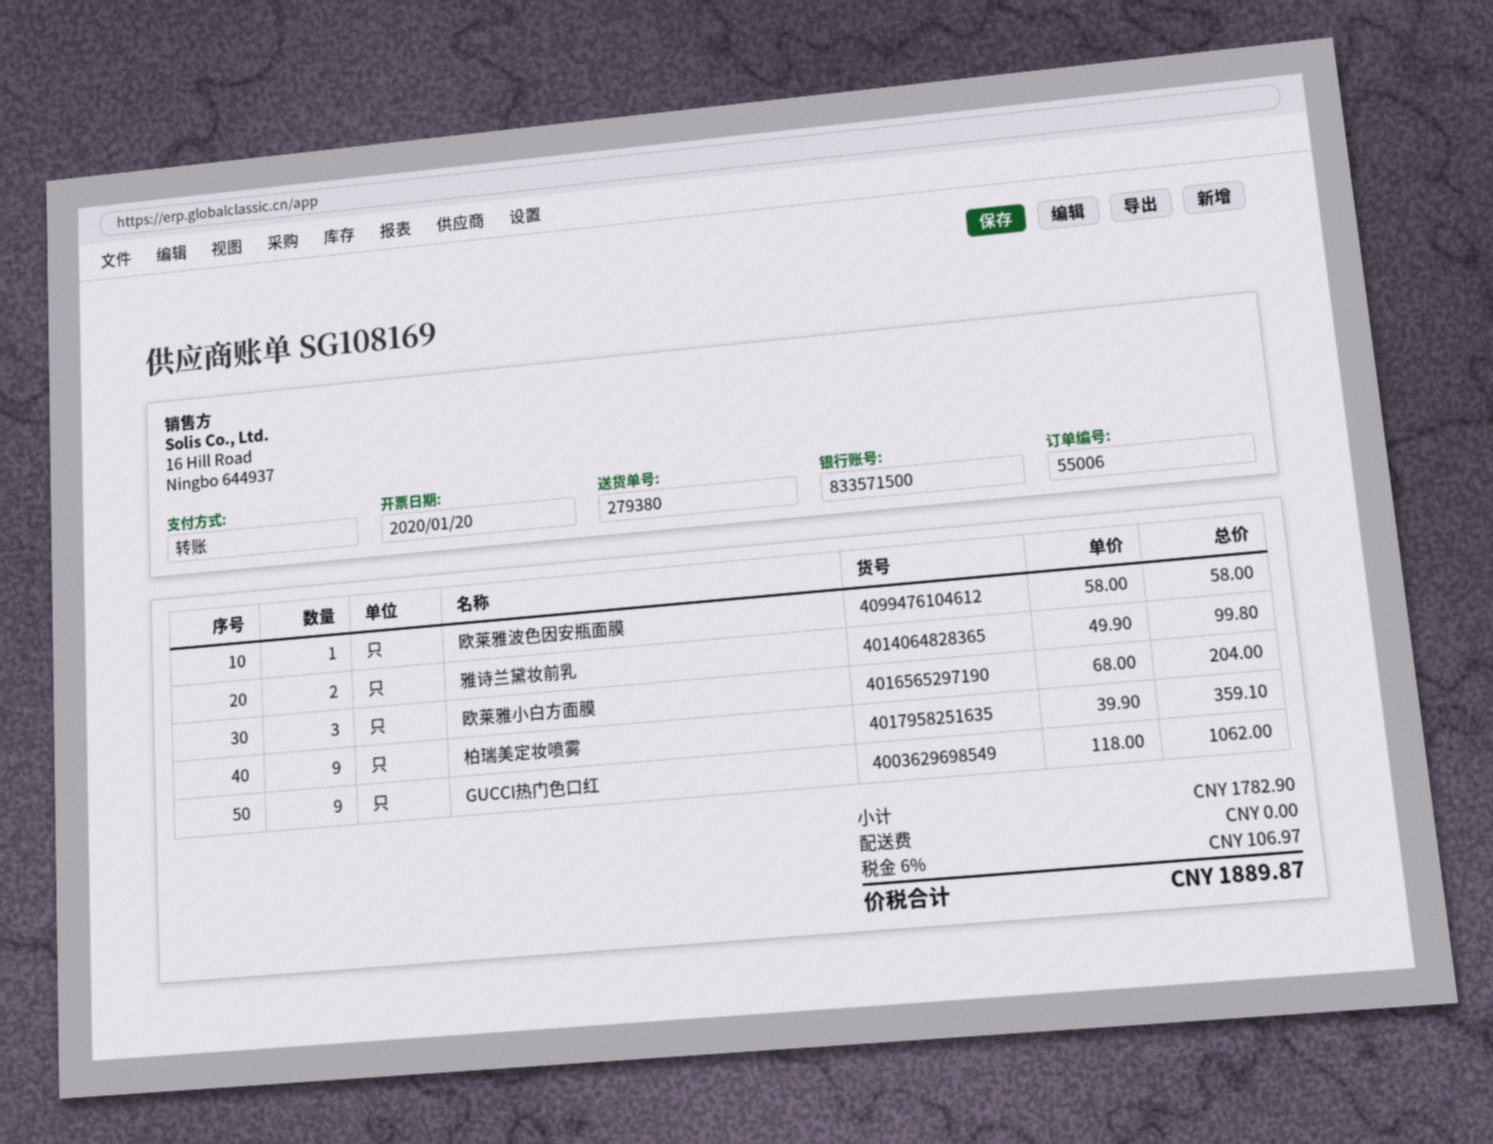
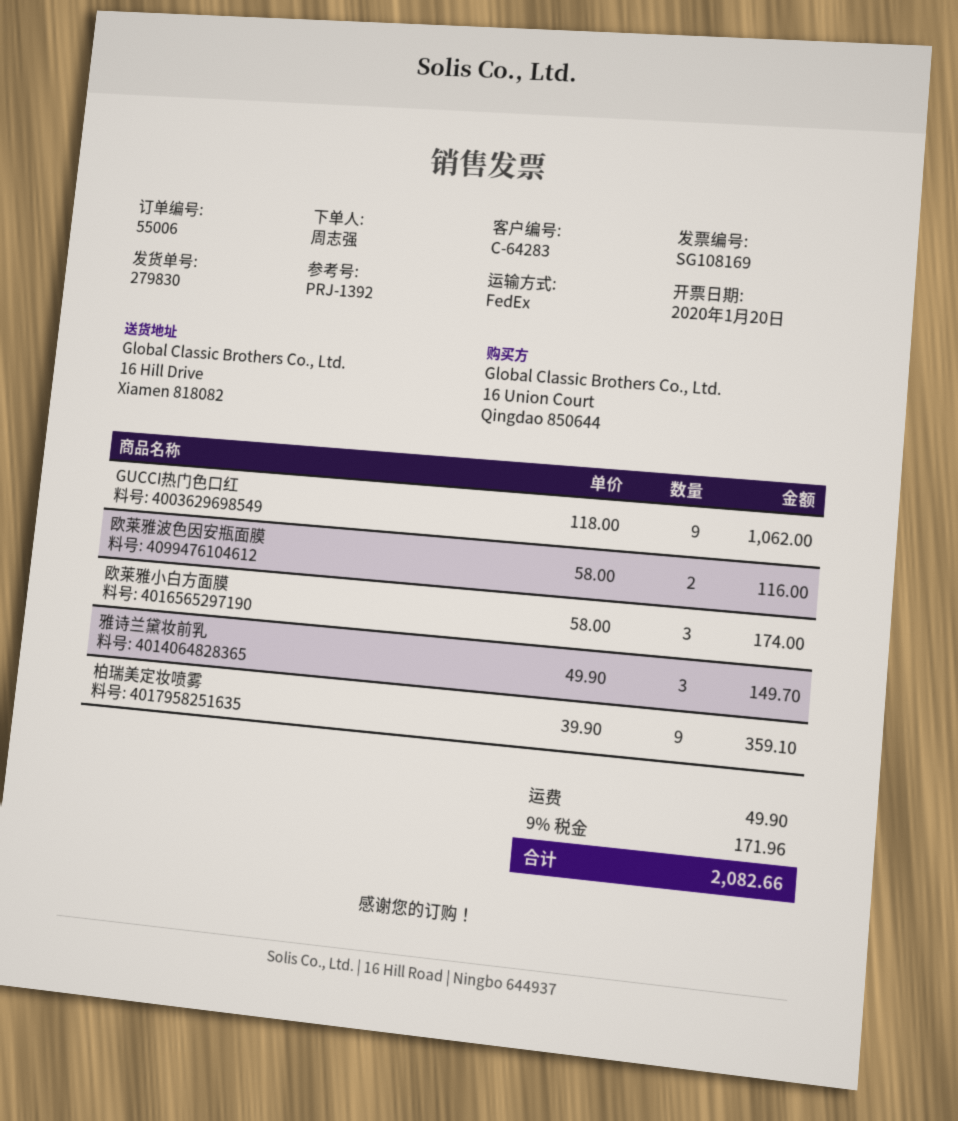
delivery note number: 279380 -> 279830
欧莱雅波色因安瓶面膜: 1 x 58.00 = 58.00 -> 2 x 58.00 = 116.00
雅诗兰黛妆前乳: 2 x 49.90 = 99.80 -> 3 x 49.90 = 149.70
欧莱雅小白方面膜: 3 x 68.00 = 204.00 -> 3 x 58.00 = 174.00
shipping: 0.00 -> 49.90
tax: 6% = 106.97 -> 9% = 171.96
total: 1889.87 -> 2082.66

